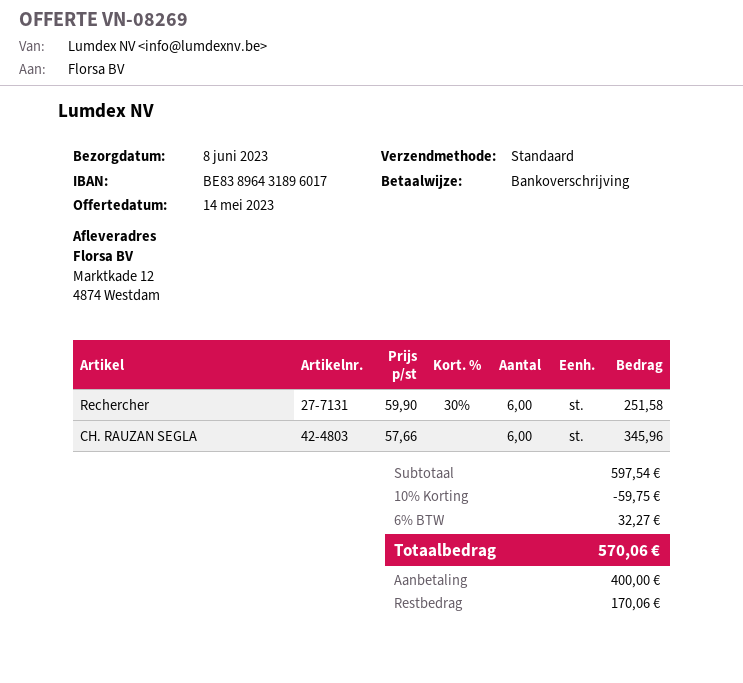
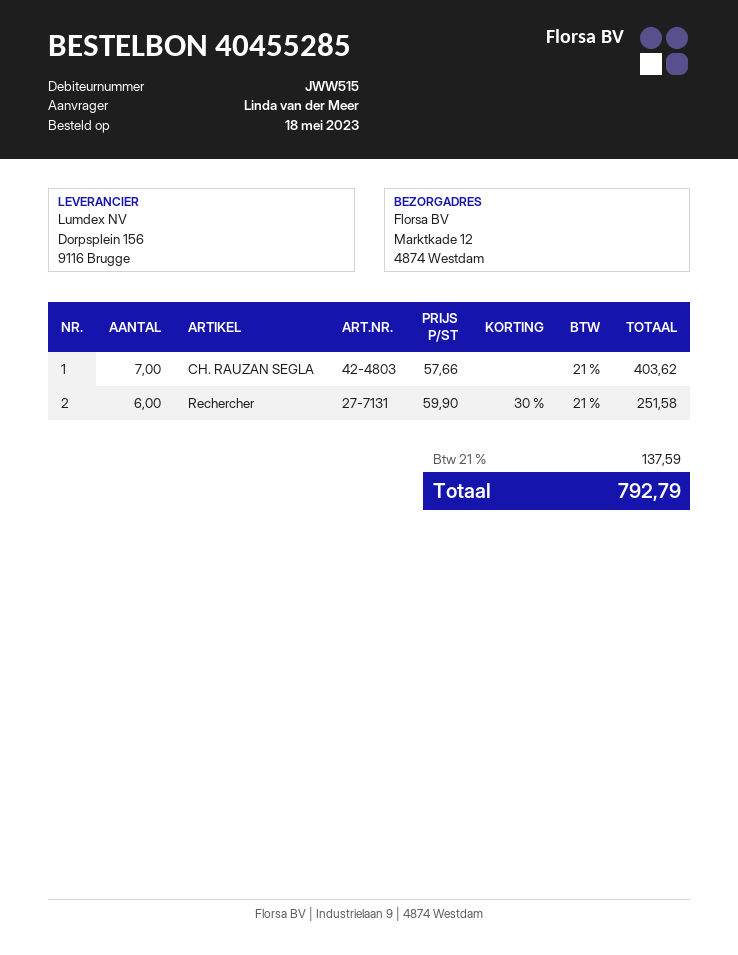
CH. RAUZAN SEGLA: 6 x 57.66 = 345.96 -> 7 x 57.66 = 403.62
discount: 10% = 59.75 -> none
tax: 6% = 32.27 -> 21% = 137.59
total: 570.06 -> 792.79

